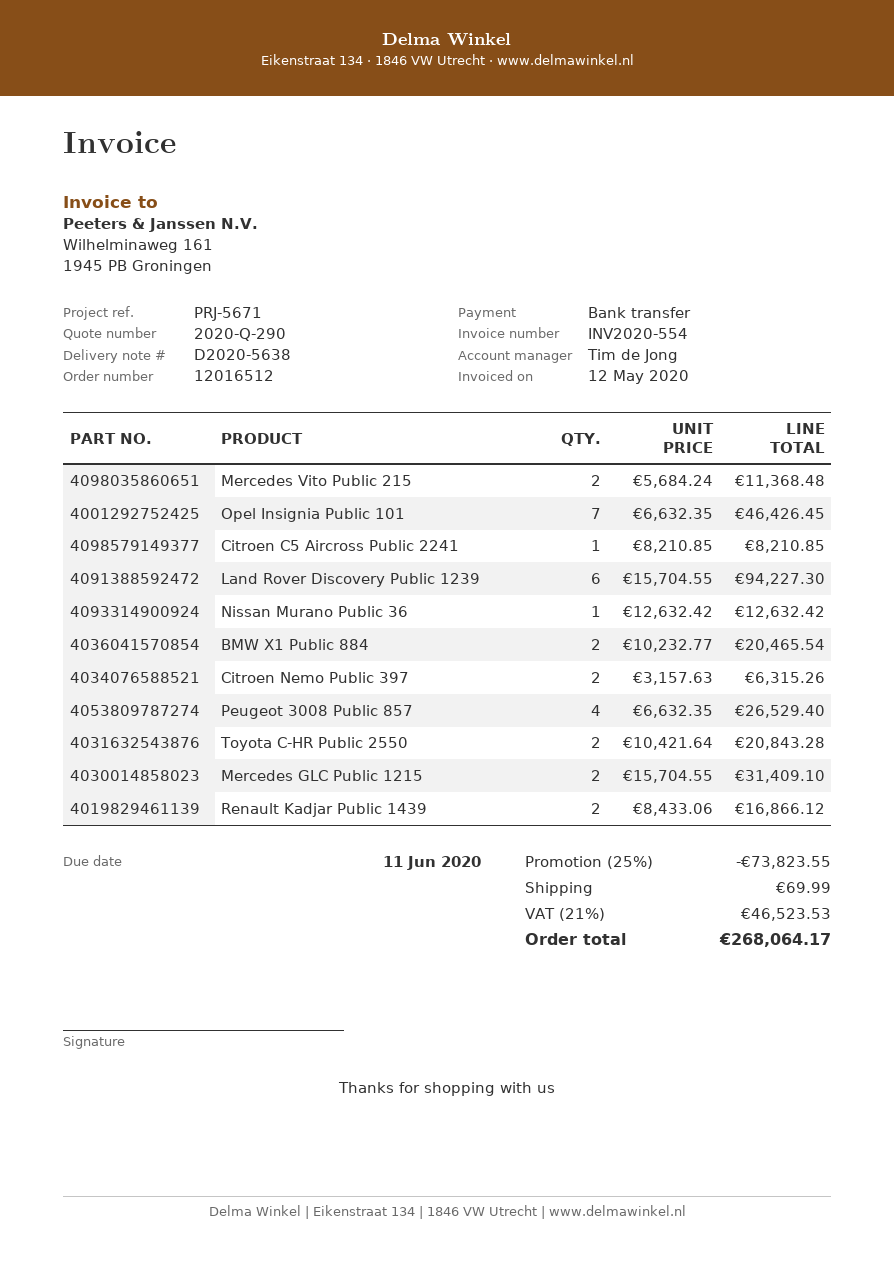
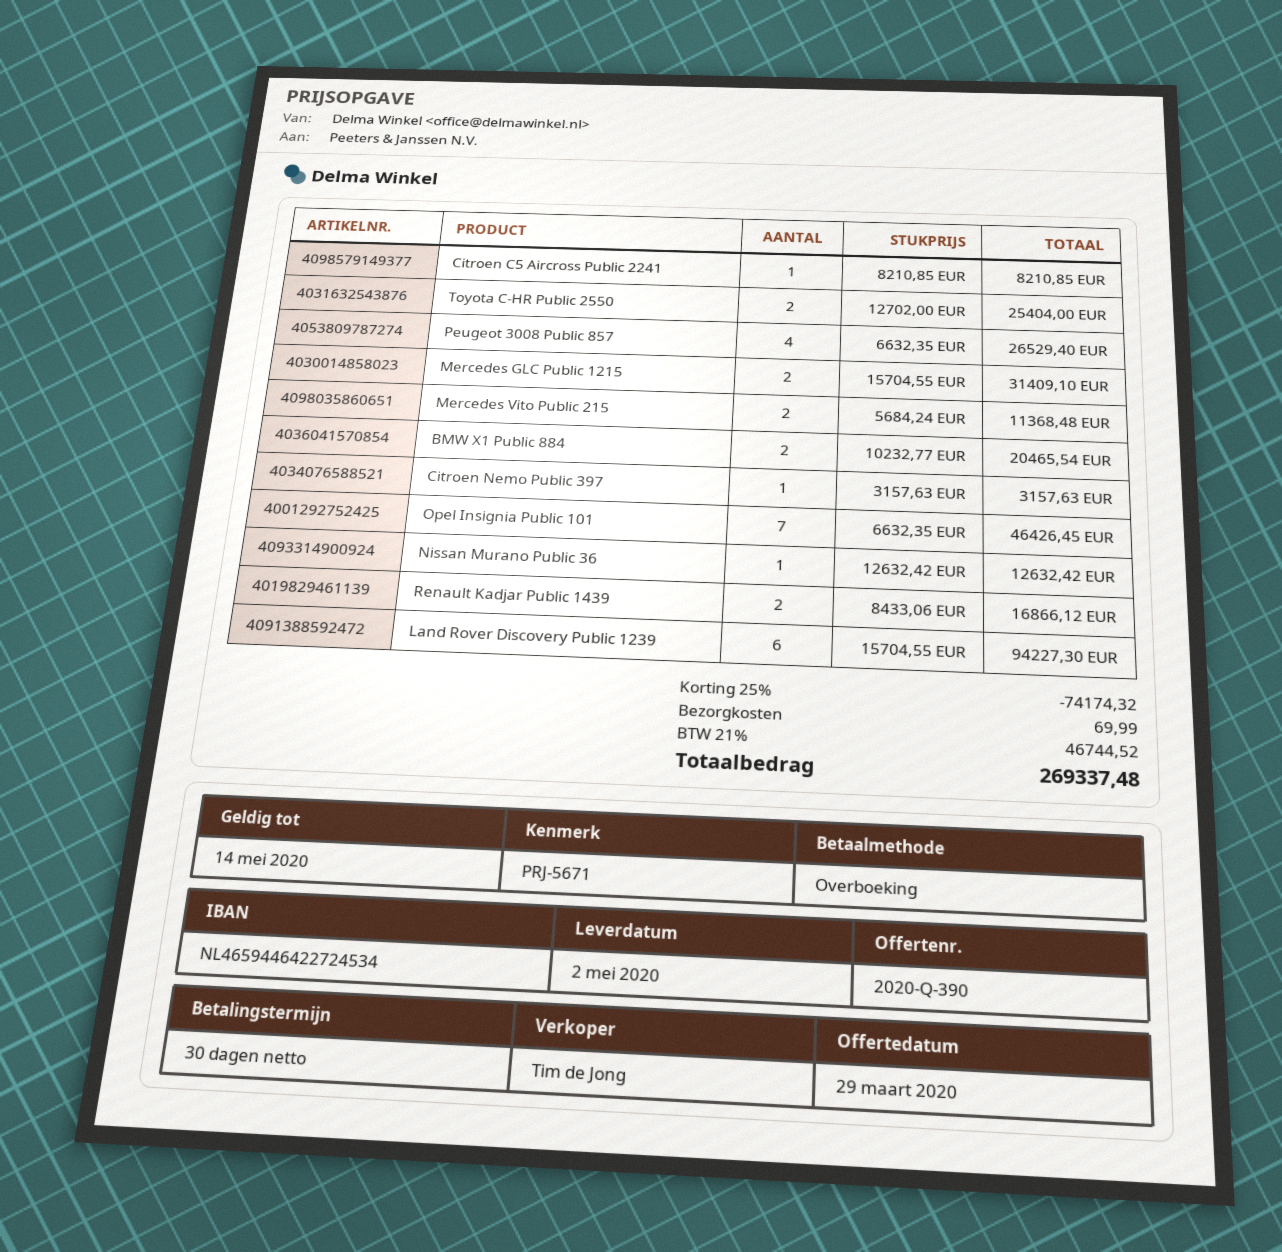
quote number: 2020-Q-290 -> 2020-Q-390
Citroen Nemo Public 397: 2 x 3157.63 = 6315.26 -> 1 x 3157.63 = 3157.63
Toyota C-HR Public 2550: 2 x 10421.64 = 20843.28 -> 2 x 12702.00 = 25404.00
discount: 25% = 73823.55 -> 25% = 74174.32
tax: 21% = 46523.53 -> 21% = 46744.52
total: 268064.17 -> 269337.48

